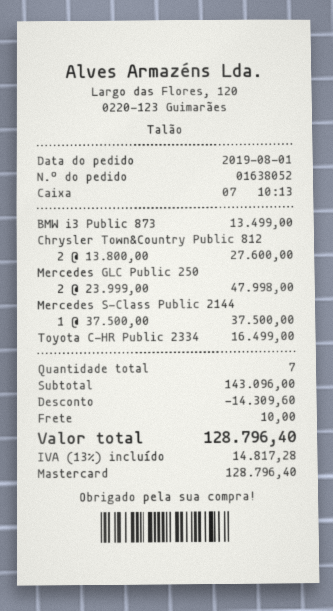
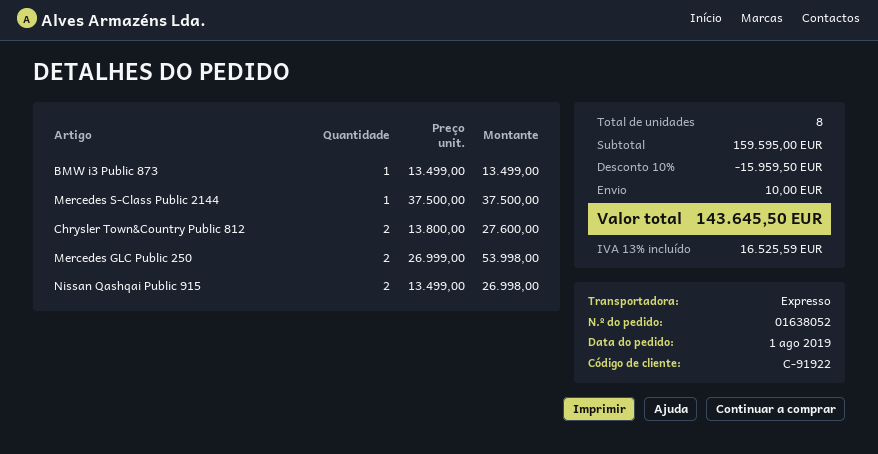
Mercedes GLC Public 250: 2 x 23999.00 = 47998.00 -> 2 x 26999.00 = 53998.00
Toyota C-HR Public 2334: 1 x 16499.00 = 16499.00 -> none
Nissan Qashqai Public 915: none -> 2 x 13499.00 = 26998.00
total quantity: 7 -> 8
subtotal: 143096.00 -> 159595.00
discount: 14309.60 -> 15959.50
tax: 13% = 14817.28 -> 13% = 16525.59
total: 128796.40 -> 143645.50

